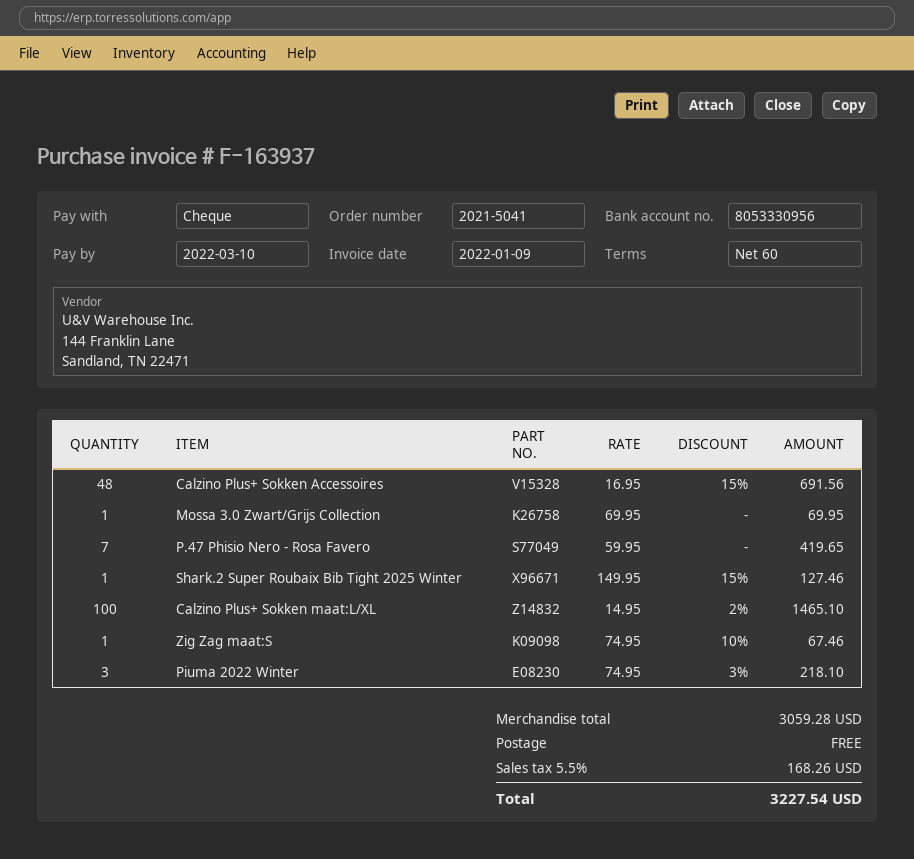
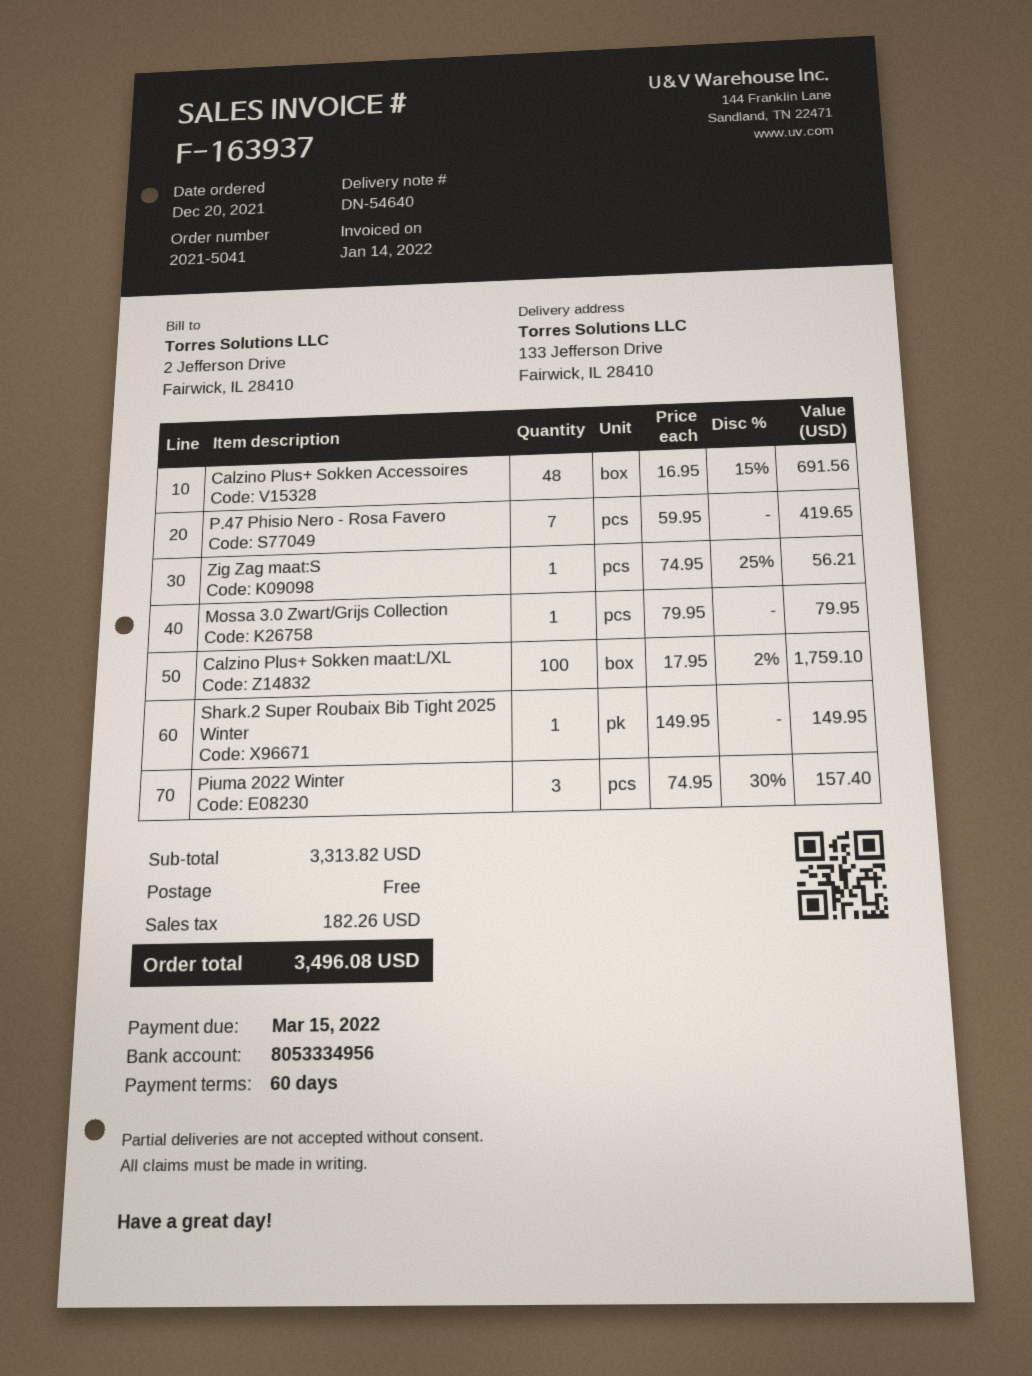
invoice date: 2022-01-09 -> 2022-01-14
due date: 2022-03-10 -> 2022-03-15
bank account: 8053330956 -> 8053334956
Mossa 3.0 Zwart/Grijs Collection: 1 x 69.95 = 69.95 -> 1 x 79.95 = 79.95
Shark.2 Super Roubaix Bib Tight 2025 Winter: 1 x 149.95 - 15% = 127.46 -> 1 x 149.95 = 149.95
Calzino Plus+ Sokken maat:L/XL: 100 x 14.95 - 2% = 1465.10 -> 100 x 17.95 - 2% = 1759.10
Zig Zag maat:S: 1 x 74.95 - 10% = 67.46 -> 1 x 74.95 - 25% = 56.21
Piuma 2022 Winter: 3 x 74.95 - 3% = 218.10 -> 3 x 74.95 - 30% = 157.40
subtotal: 3059.28 -> 3313.82
tax: 168.26 -> 182.26
total: 3227.54 -> 3496.08

